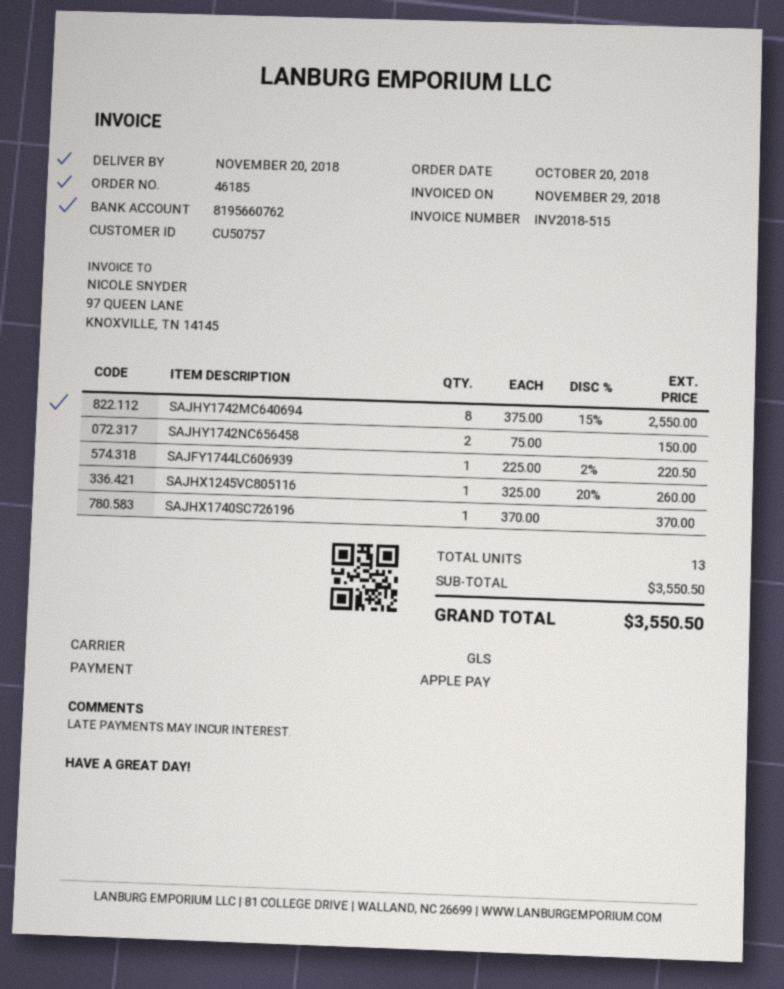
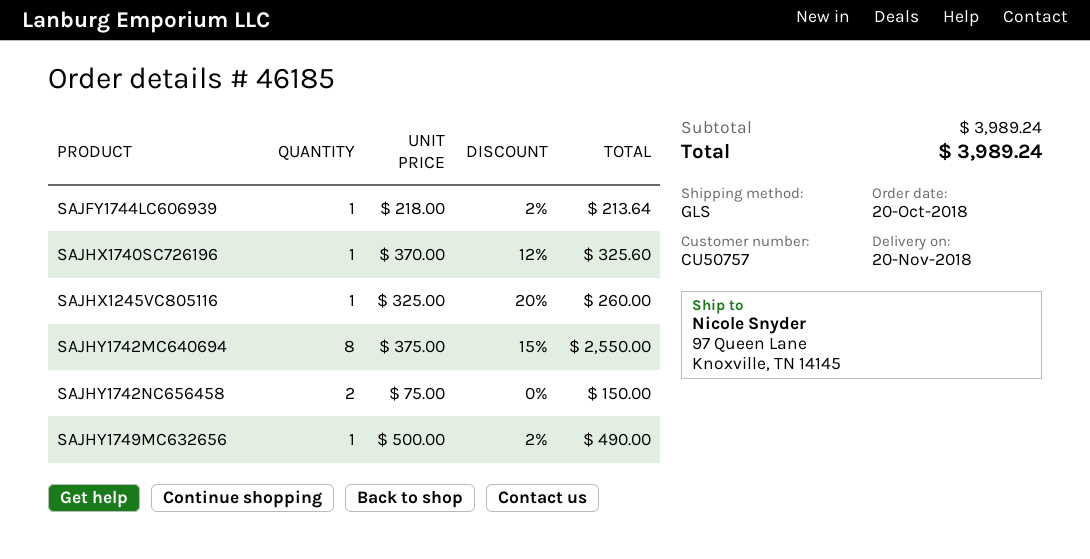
SAJFY1744LC606939: 1 x 225.00 - 2% = 220.50 -> 1 x 218.00 - 2% = 213.64
SAJHX1740SC726196: 1 x 370.00 = 370.00 -> 1 x 370.00 - 12% = 325.60
SAJHY1749MC632656: none -> 1 x 500.00 - 2% = 490.00
subtotal: 3550.50 -> 3989.24
total: 3550.50 -> 3989.24

